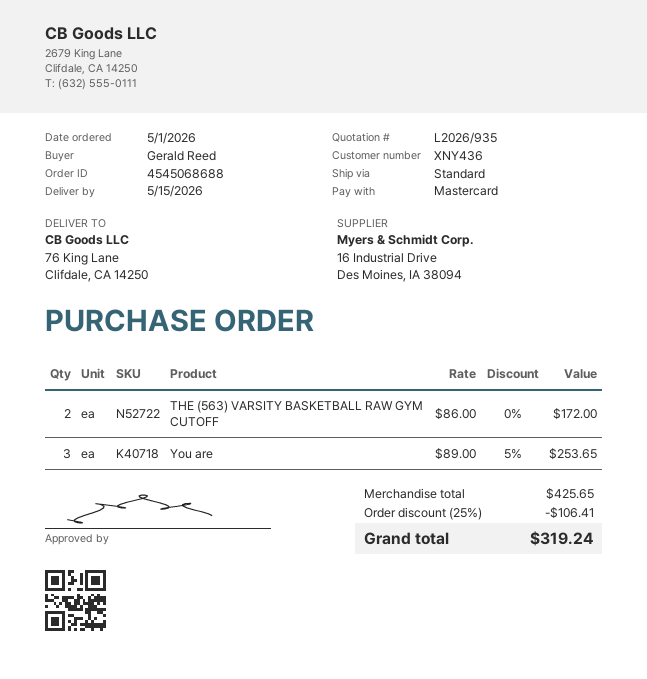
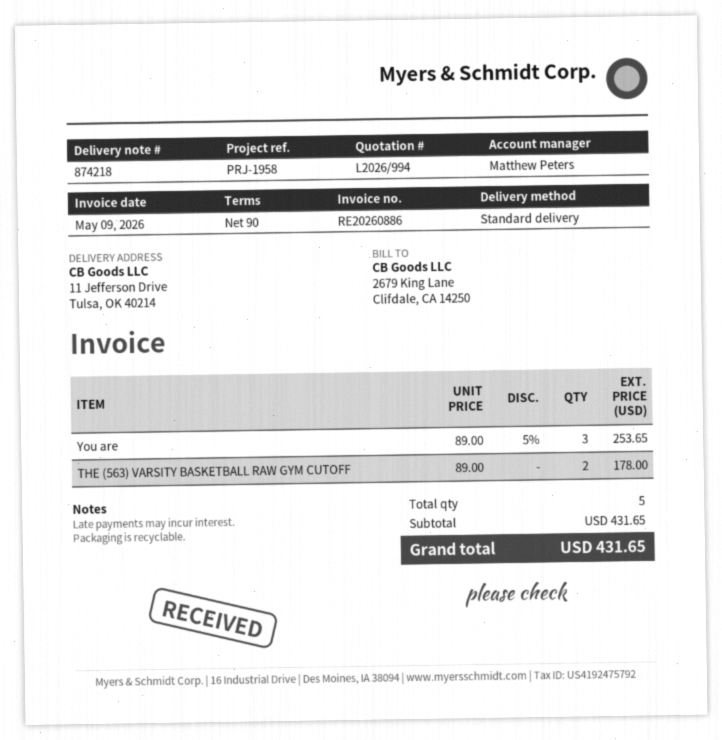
quote number: L2026/935 -> L2026/994
ship to: 76 King Lane, Clifdale, CA 14250 -> 11 Jefferson Drive, Tulsa, OK 40214
THE (563) VARSITY BASKETBALL RAW GYM CUTOFF: 2 x 86.00 = 172.00 -> 2 x 89.00 = 178.00
subtotal: 425.65 -> 431.65
discount: 25% = 106.41 -> none
total: 319.24 -> 431.65

